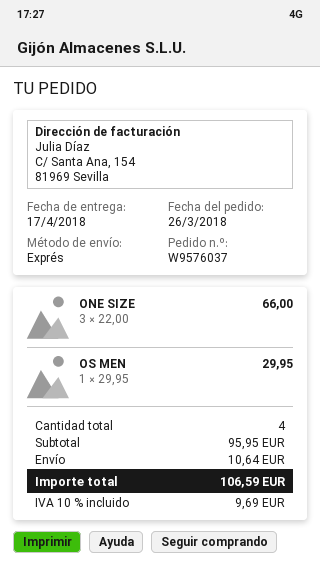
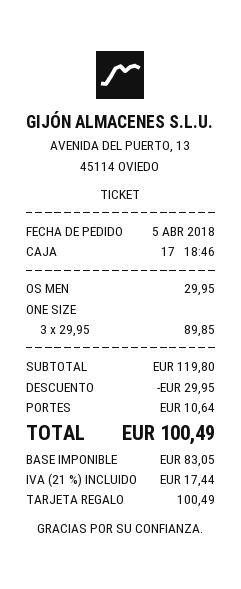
order date: 2018-03-26 -> 2018-04-05
ONE SIZE: 3 x 22.00 = 66.00 -> 3 x 29.95 = 89.85
subtotal: 95.95 -> 119.80
discount: none -> 29.95
tax: 10% = 9.69 -> 21% = 17.44
total: 106.59 -> 100.49

